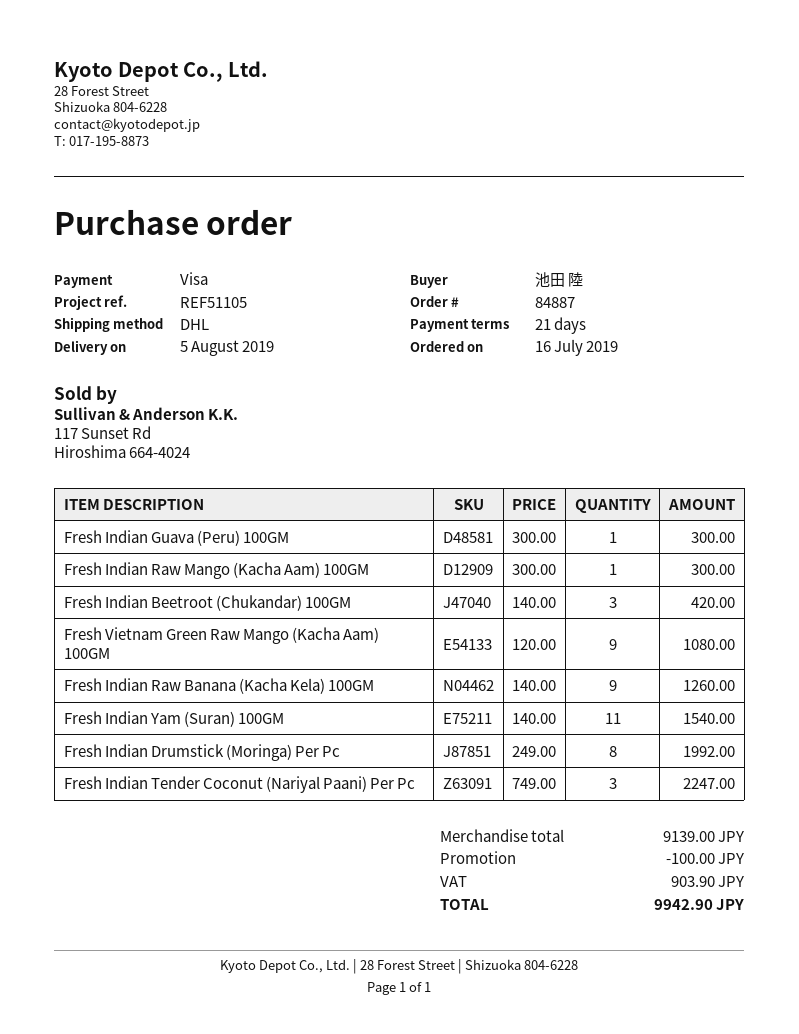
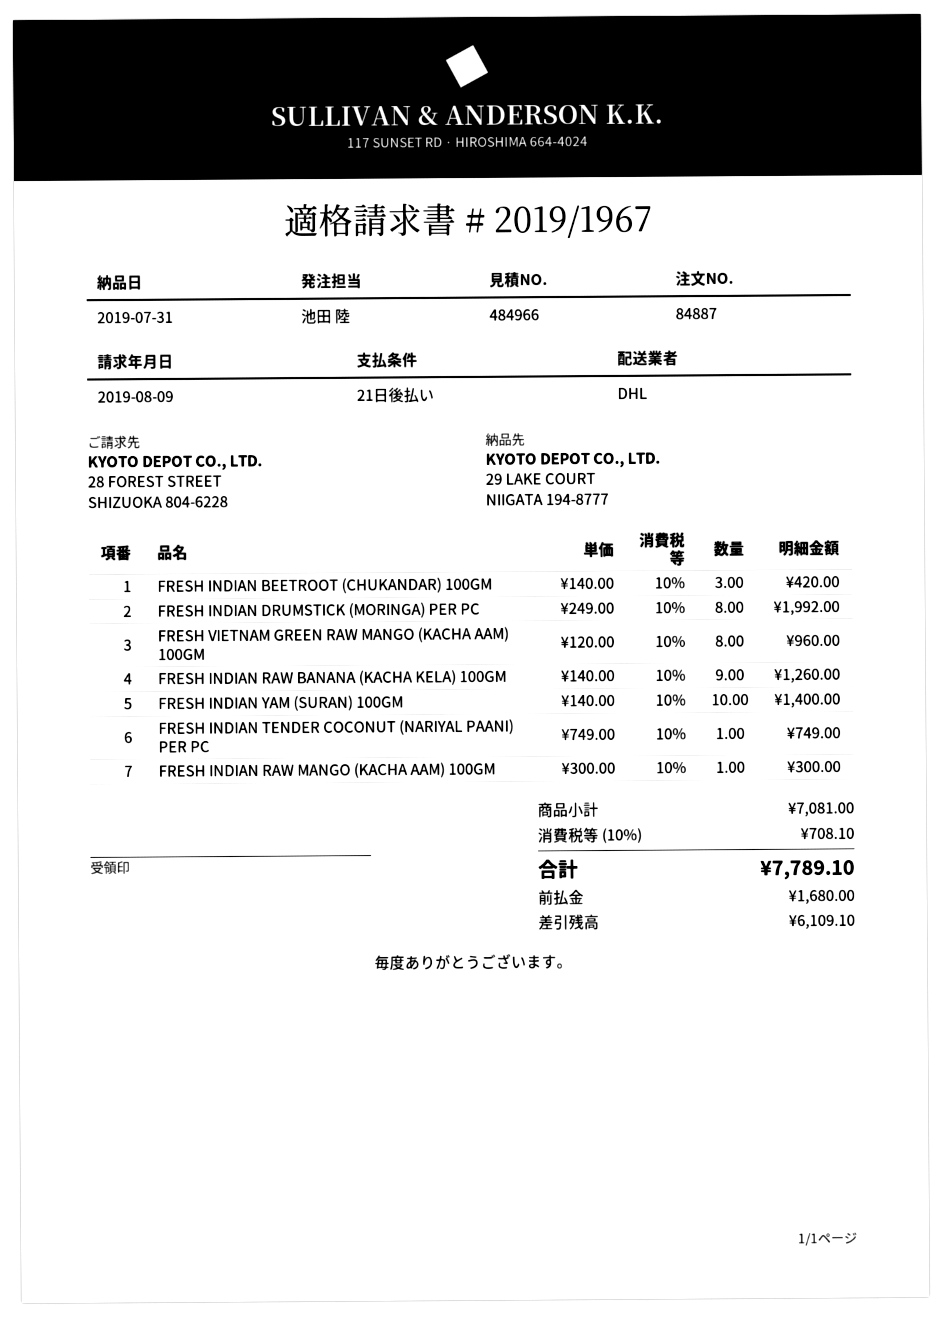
delivery date: 2019-08-05 -> 2019-07-31
Fresh Indian Guava (Peru) 100GM: 1 x 300.00 = 300.00 -> none
Fresh Vietnam Green Raw Mango (Kacha Aam) 100GM: 9 x 120.00 = 1080.00 -> 8 x 120.00 = 960.00
Fresh Indian Yam (Suran) 100GM: 11 x 140.00 = 1540.00 -> 10 x 140.00 = 1400.00
Fresh Indian Tender Coconut (Nariyal Paani) Per Pc: 3 x 749.00 = 2247.00 -> 1 x 749.00 = 749.00
subtotal: 9139.00 -> 7081.00
discount: 100.00 -> none
tax: 903.90 -> 708.10
total: 9942.90 -> 7789.10

